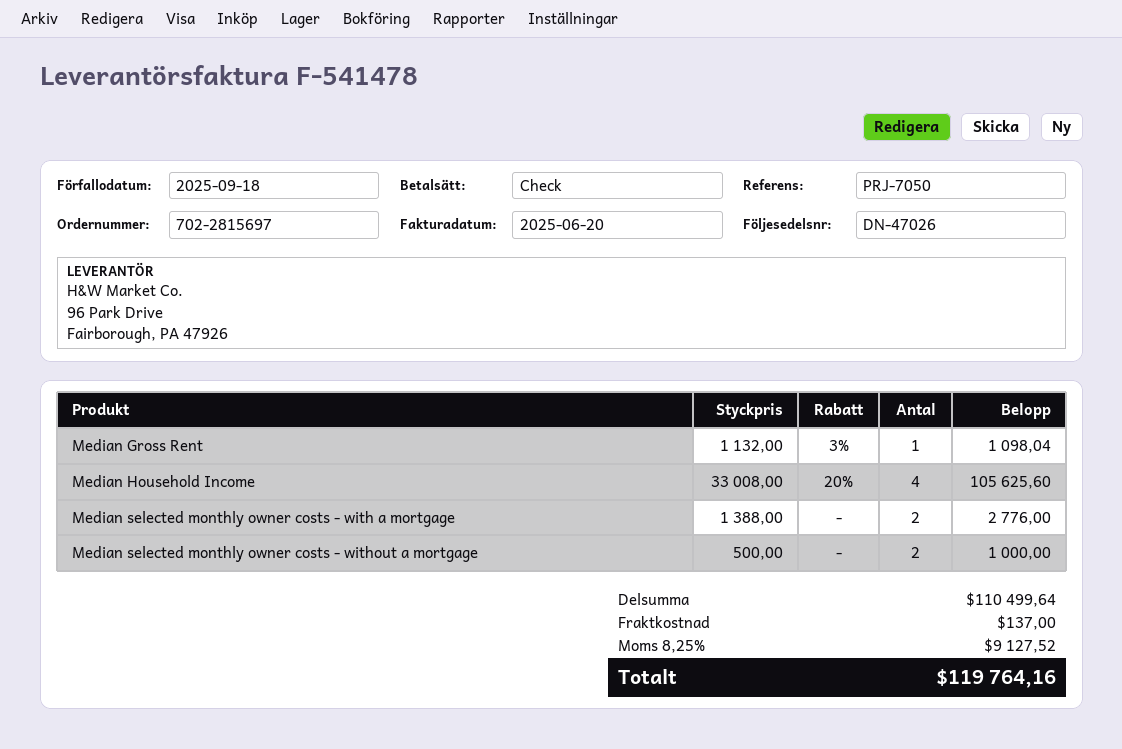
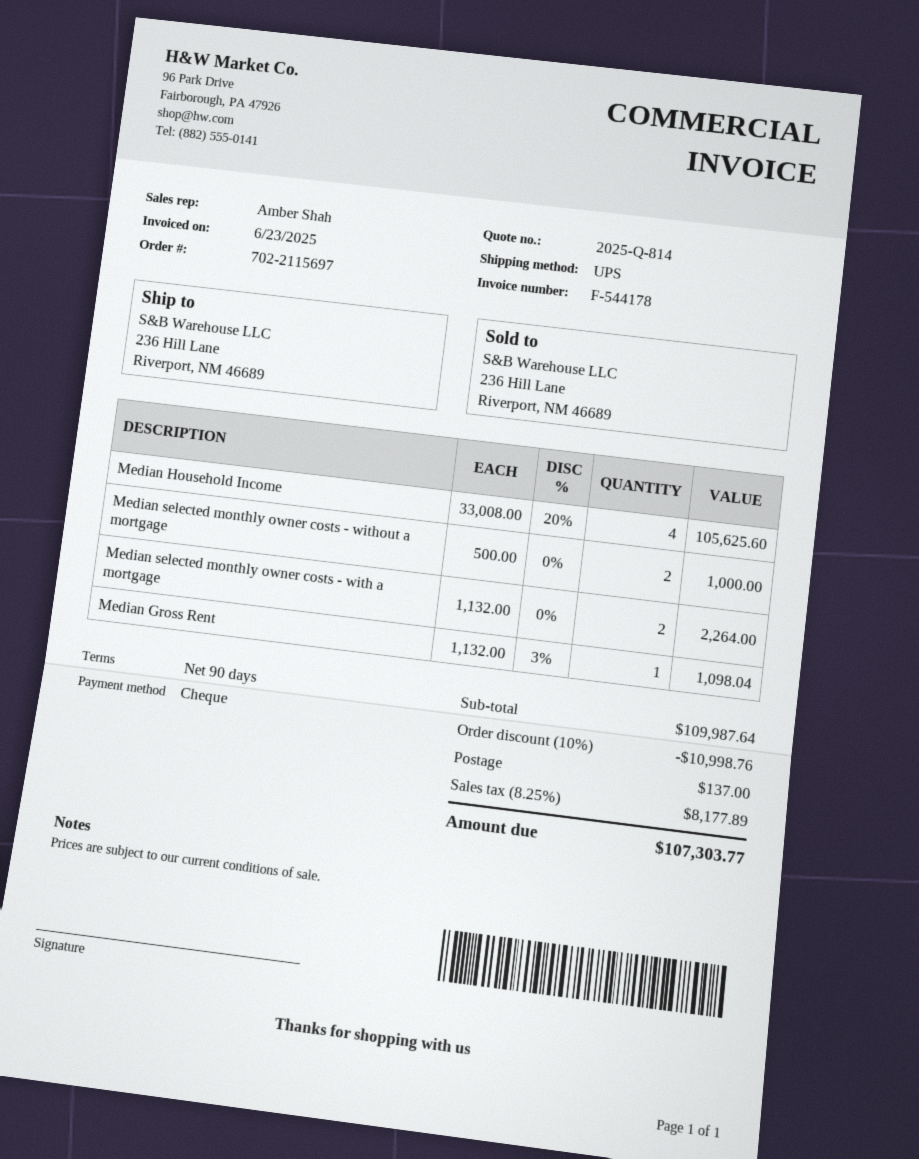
order number: 702-2815697 -> 702-2115697
invoice number: F-541478 -> F-544178
invoice date: 2025-06-20 -> 2025-06-23
Median selected monthly owner costs - with a mortgage: 2 x 1388.00 = 2776.00 -> 2 x 1132.00 = 2264.00
subtotal: 110499.64 -> 109987.64
discount: none -> 10% = 10998.76
tax: 8.25% = 9127.52 -> 8.25% = 8177.89
total: 119764.16 -> 107303.77

